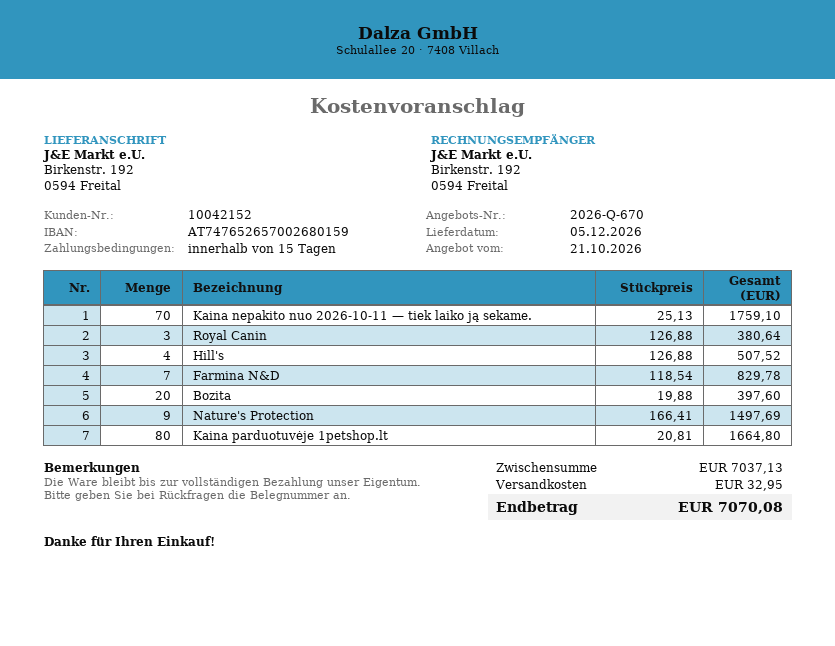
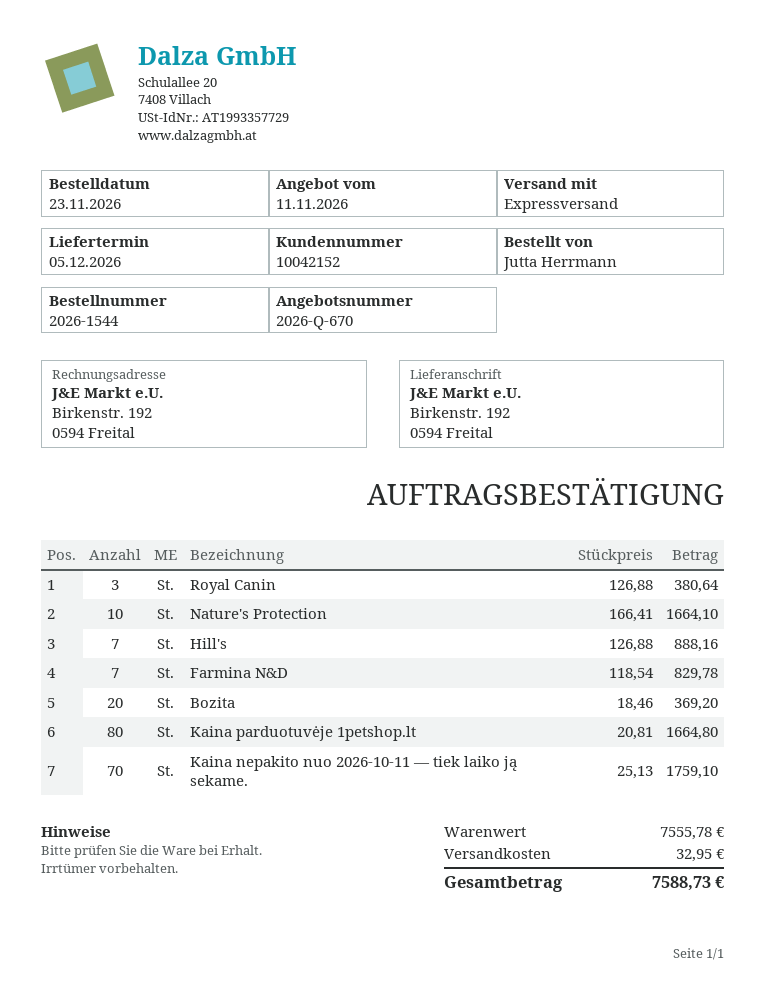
quote date: 2026-10-21 -> 2026-11-11
Hill's: 4 x 126.88 = 507.52 -> 7 x 126.88 = 888.16
Bozita: 20 x 19.88 = 397.60 -> 20 x 18.46 = 369.20
Nature's Protection: 9 x 166.41 = 1497.69 -> 10 x 166.41 = 1664.10
subtotal: 7037.13 -> 7555.78
total: 7070.08 -> 7588.73

